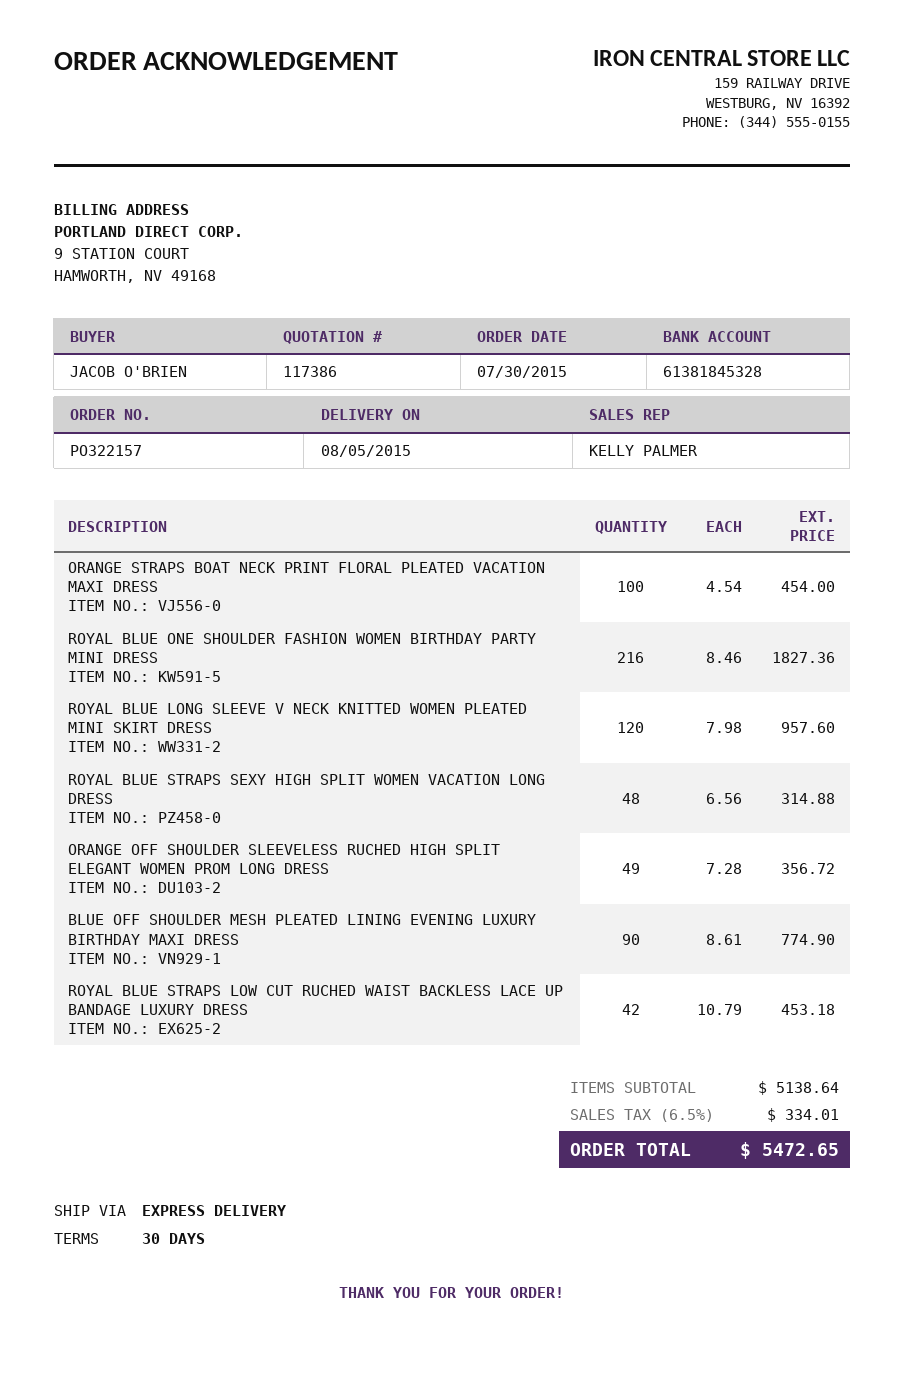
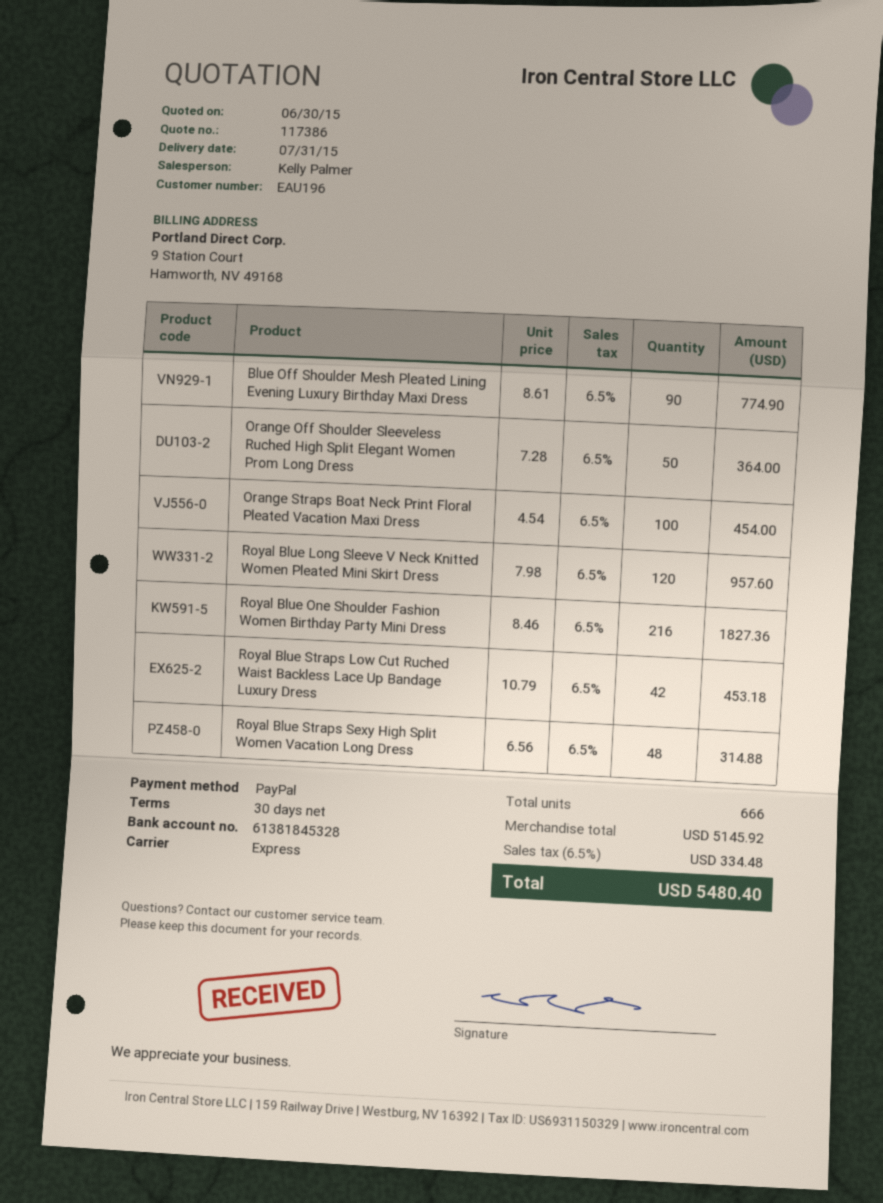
delivery date: 2015-08-05 -> 2015-07-31
ORANGE OFF SHOULDER SLEEVELESS RUCHED HIGH SPLIT ELEGANT WOMEN PROM LONG DRESS: 49 x 7.28 = 356.72 -> 50 x 7.28 = 364.00
subtotal: 5138.64 -> 5145.92
tax: 6.5% = 334.01 -> 6.5% = 334.48
total: 5472.65 -> 5480.40

